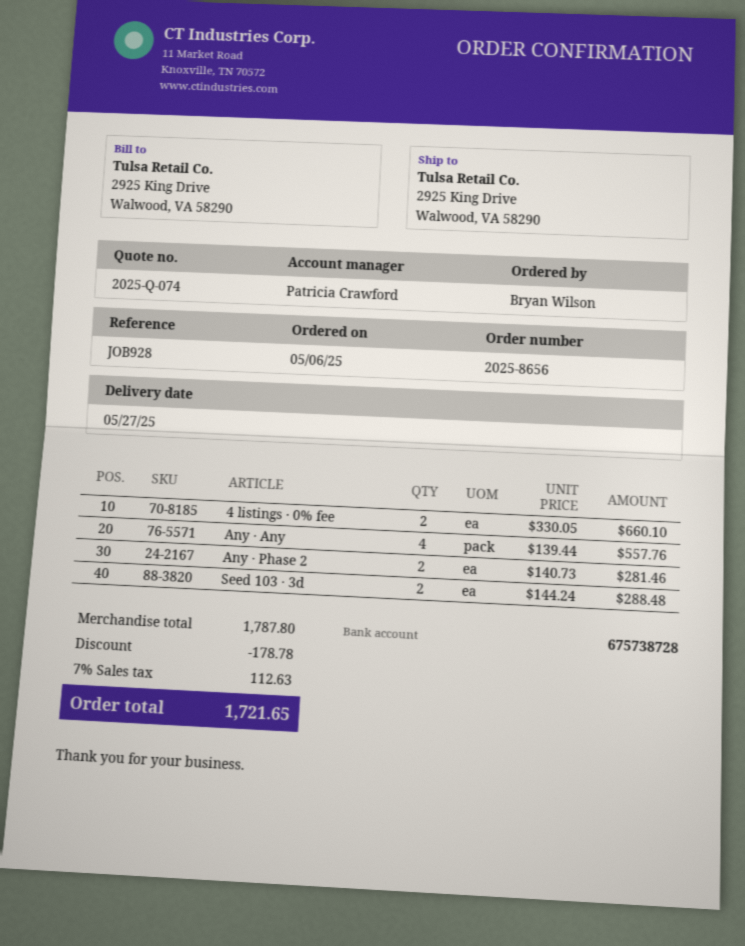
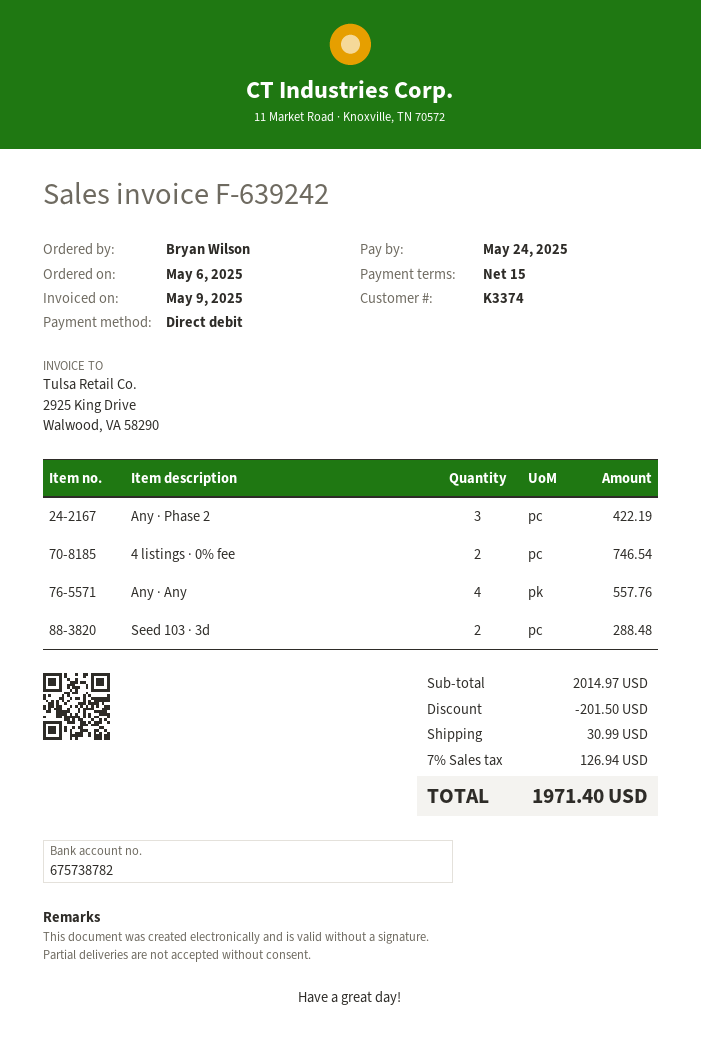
bank account: 675738728 -> 675738782
4 listings · 0% fee: 2 for 660.10 -> 2 for 746.54
Any · Phase 2: 2 for 281.46 -> 3 for 422.19
subtotal: 1787.80 -> 2014.97
discount: 178.78 -> 201.50
shipping: none -> 30.99
tax: 7% = 112.63 -> 7% = 126.94
total: 1721.65 -> 1971.40

